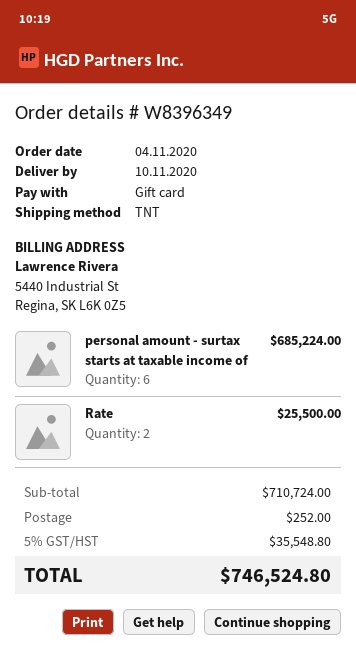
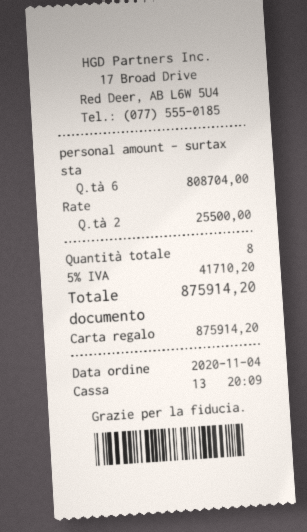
personal amount - surtax starts at taxable income of: 6 for 685224.00 -> 6 for 808704.00
shipping: 252.00 -> none
tax: 5% = 35548.80 -> 5% = 41710.20
total: 746524.80 -> 875914.20

